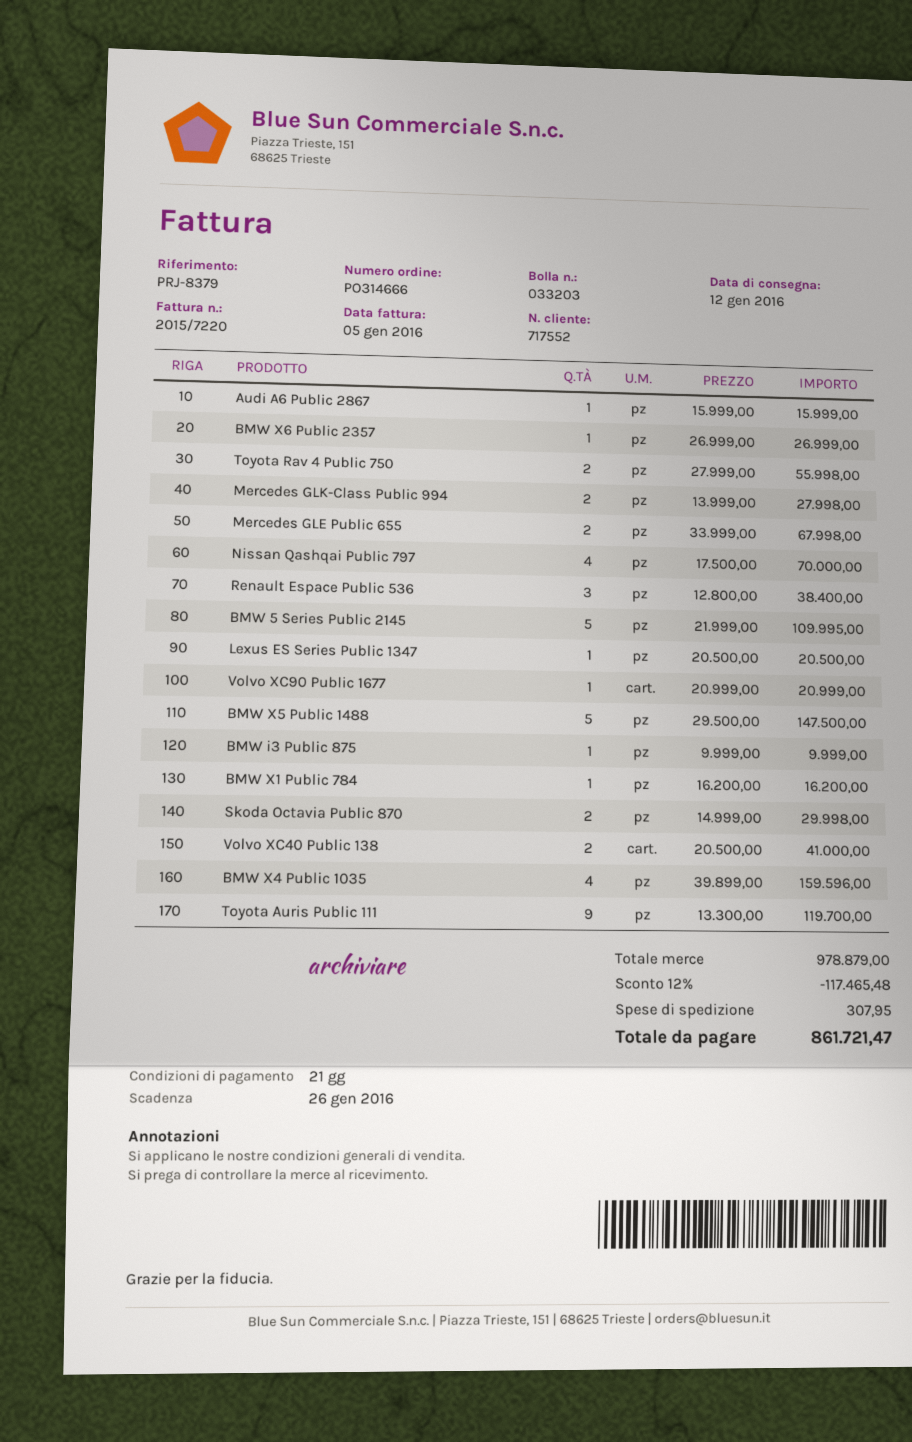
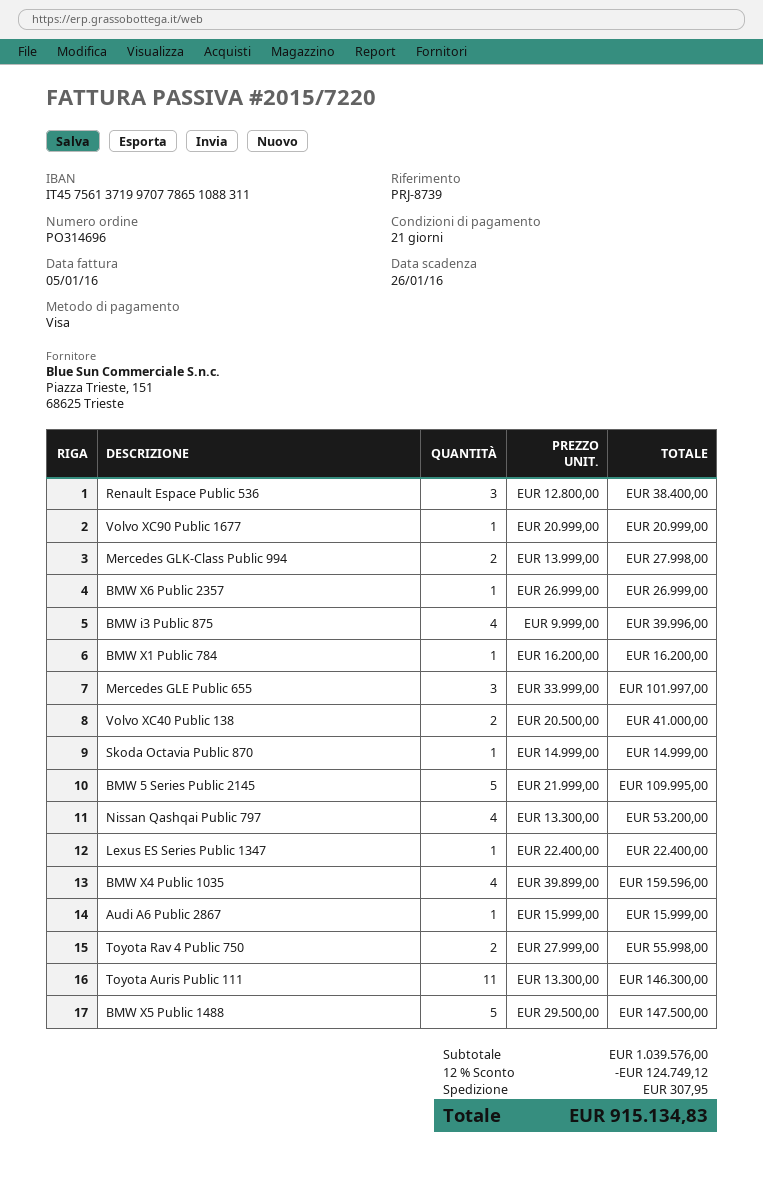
order number: PO314666 -> PO314696
reference: PRJ-8379 -> PRJ-8739
Mercedes GLE Public 655: 2 x 33999.00 = 67998.00 -> 3 x 33999.00 = 101997.00
Nissan Qashqai Public 797: 4 x 17500.00 = 70000.00 -> 4 x 13300.00 = 53200.00
Lexus ES Series Public 1347: 1 x 20500.00 = 20500.00 -> 1 x 22400.00 = 22400.00
BMW i3 Public 875: 1 x 9999.00 = 9999.00 -> 4 x 9999.00 = 39996.00
Skoda Octavia Public 870: 2 x 14999.00 = 29998.00 -> 1 x 14999.00 = 14999.00
Toyota Auris Public 111: 9 x 13300.00 = 119700.00 -> 11 x 13300.00 = 146300.00
subtotal: 978879.00 -> 1039576.00
discount: 12% = 117465.48 -> 12% = 124749.12
total: 861721.47 -> 915134.83

